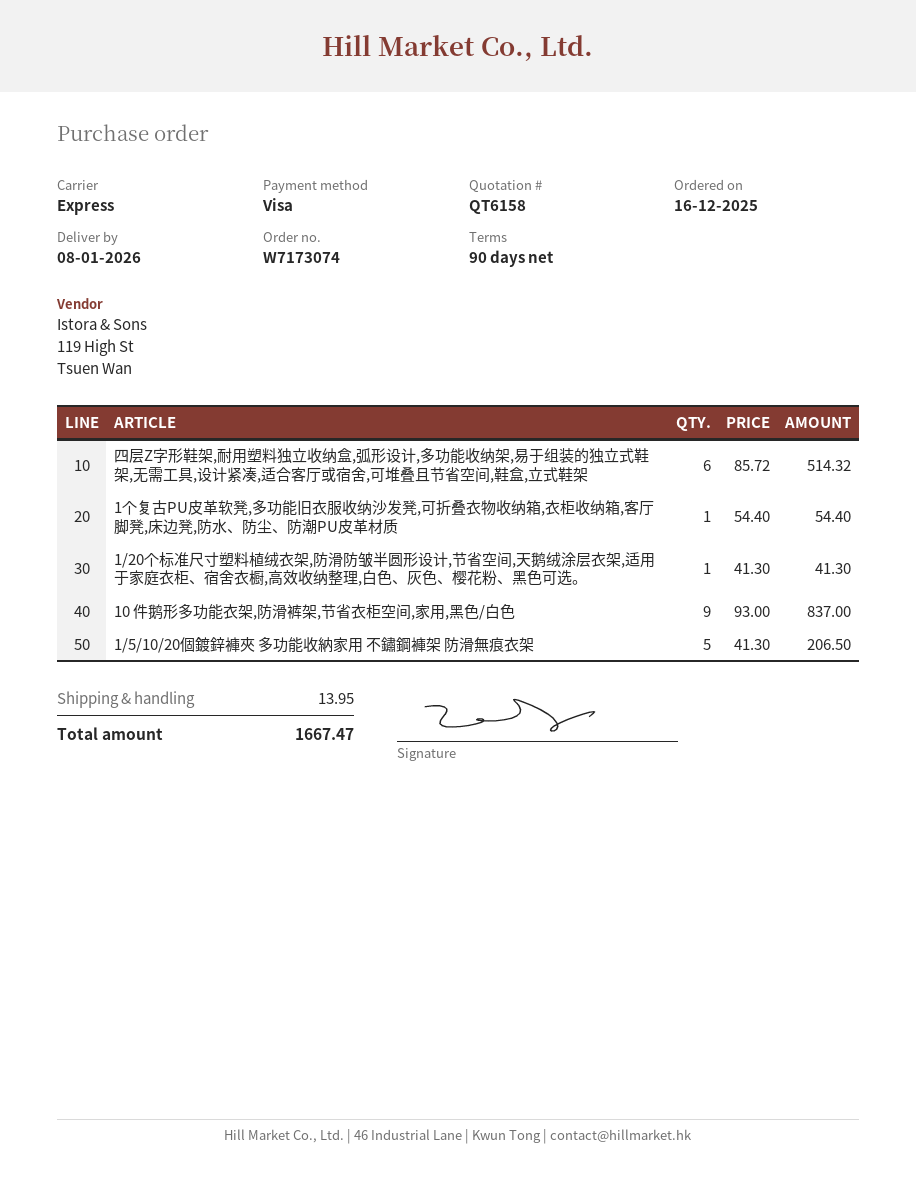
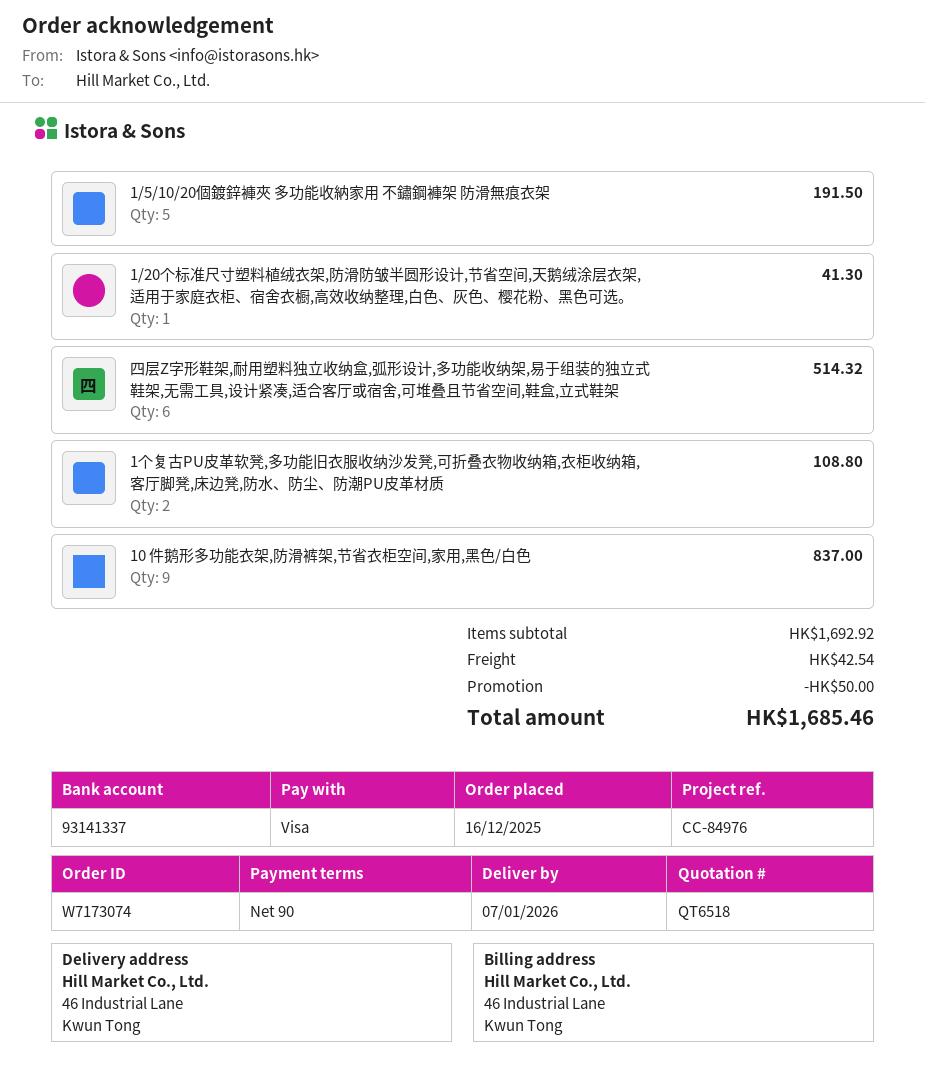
quote number: QT6158 -> QT6518
delivery date: 2026-01-08 -> 2026-01-07
1个复古PU皮革软凳,多功能旧衣服收纳沙发凳,可折叠衣物收纳箱,衣柜收纳箱,客厅脚凳,床边凳,防水、防尘、防潮PU皮革材质: 1 for 54.40 -> 2 for 108.80
1/5/10/20個鍍鋅褲夾 多功能收納家用 不鏽鋼褲架 防滑無痕衣架: 5 for 206.50 -> 5 for 191.50
discount: none -> 50.00
shipping: 13.95 -> 42.54
total: 1667.47 -> 1685.46

